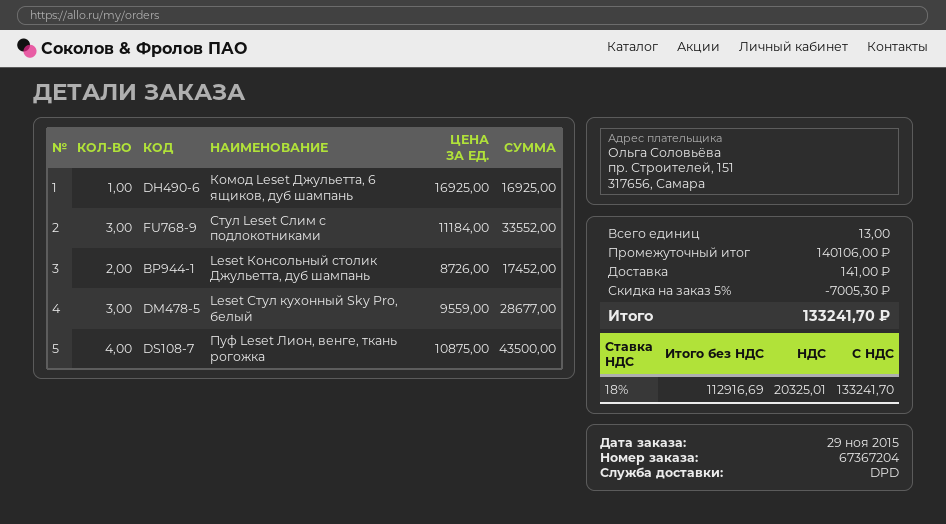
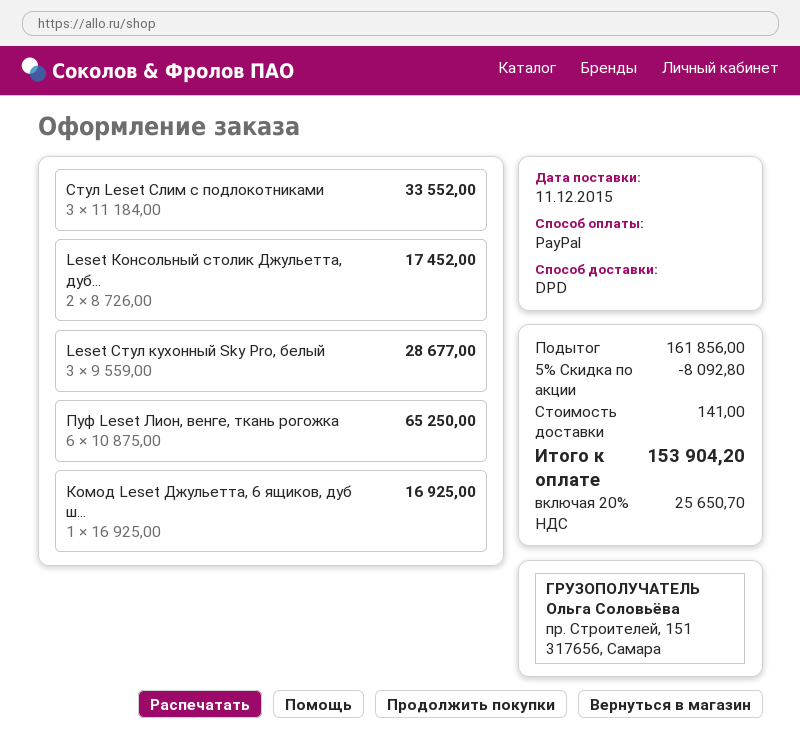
Пуф Leset Лион, венге, ткань рогожка: 4 x 10875.00 = 43500.00 -> 6 x 10875.00 = 65250.00
subtotal: 140106.00 -> 161856.00
discount: 5% = 7005.30 -> 5% = 8092.80
tax: 18% = 20325.01 -> 20% = 25650.70
total: 133241.70 -> 153904.20

